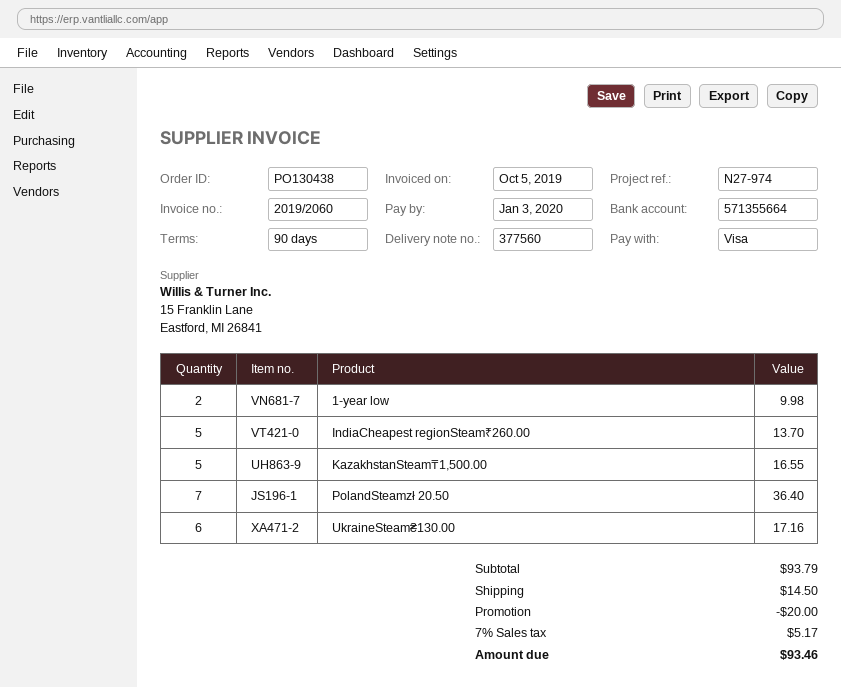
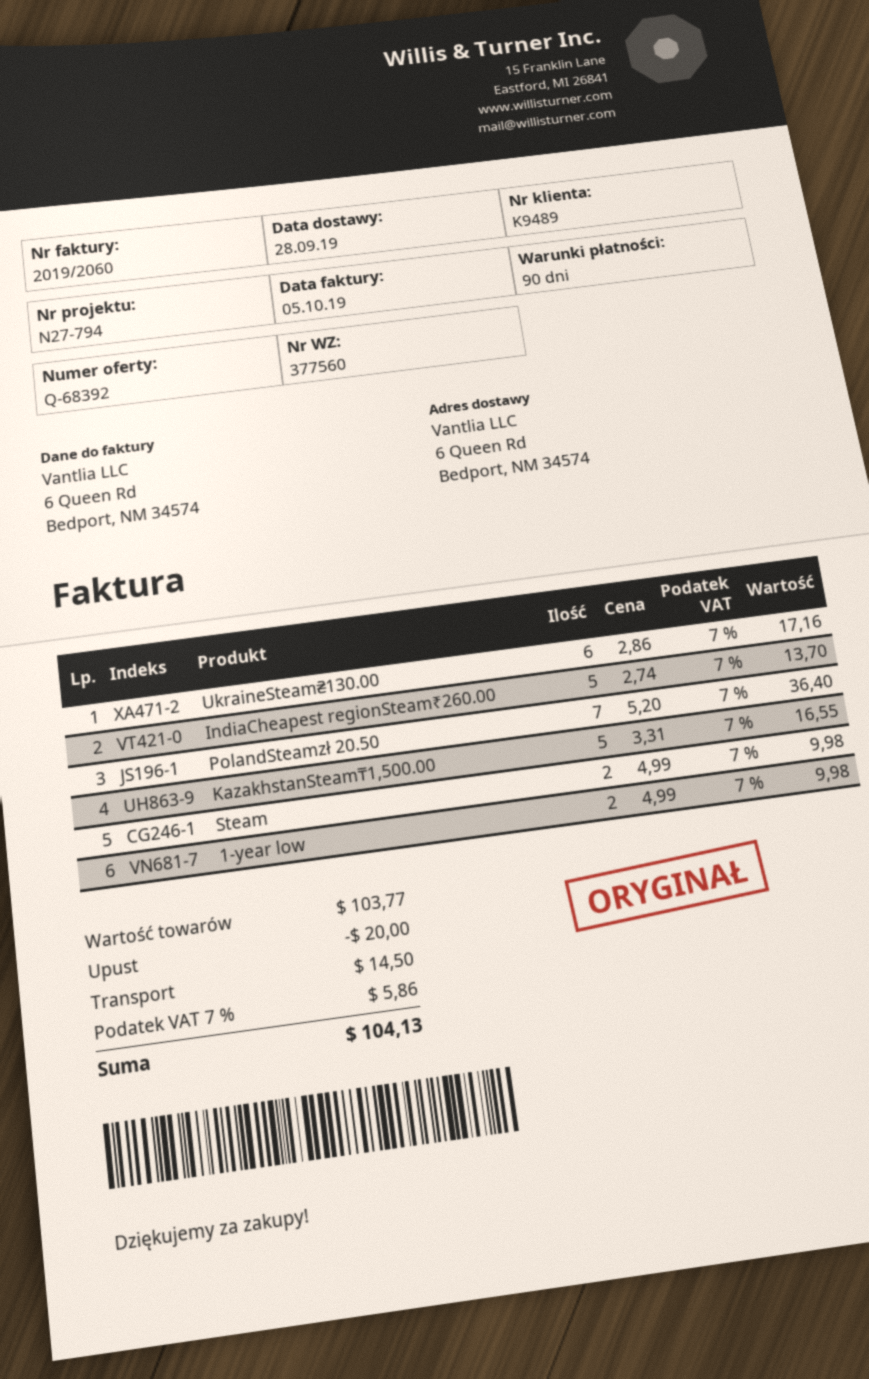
reference: N27-974 -> N27-794
Steam: none -> 2 for 9.98
subtotal: 93.79 -> 103.77
tax: 7% = 5.17 -> 7% = 5.86
total: 93.46 -> 104.13

